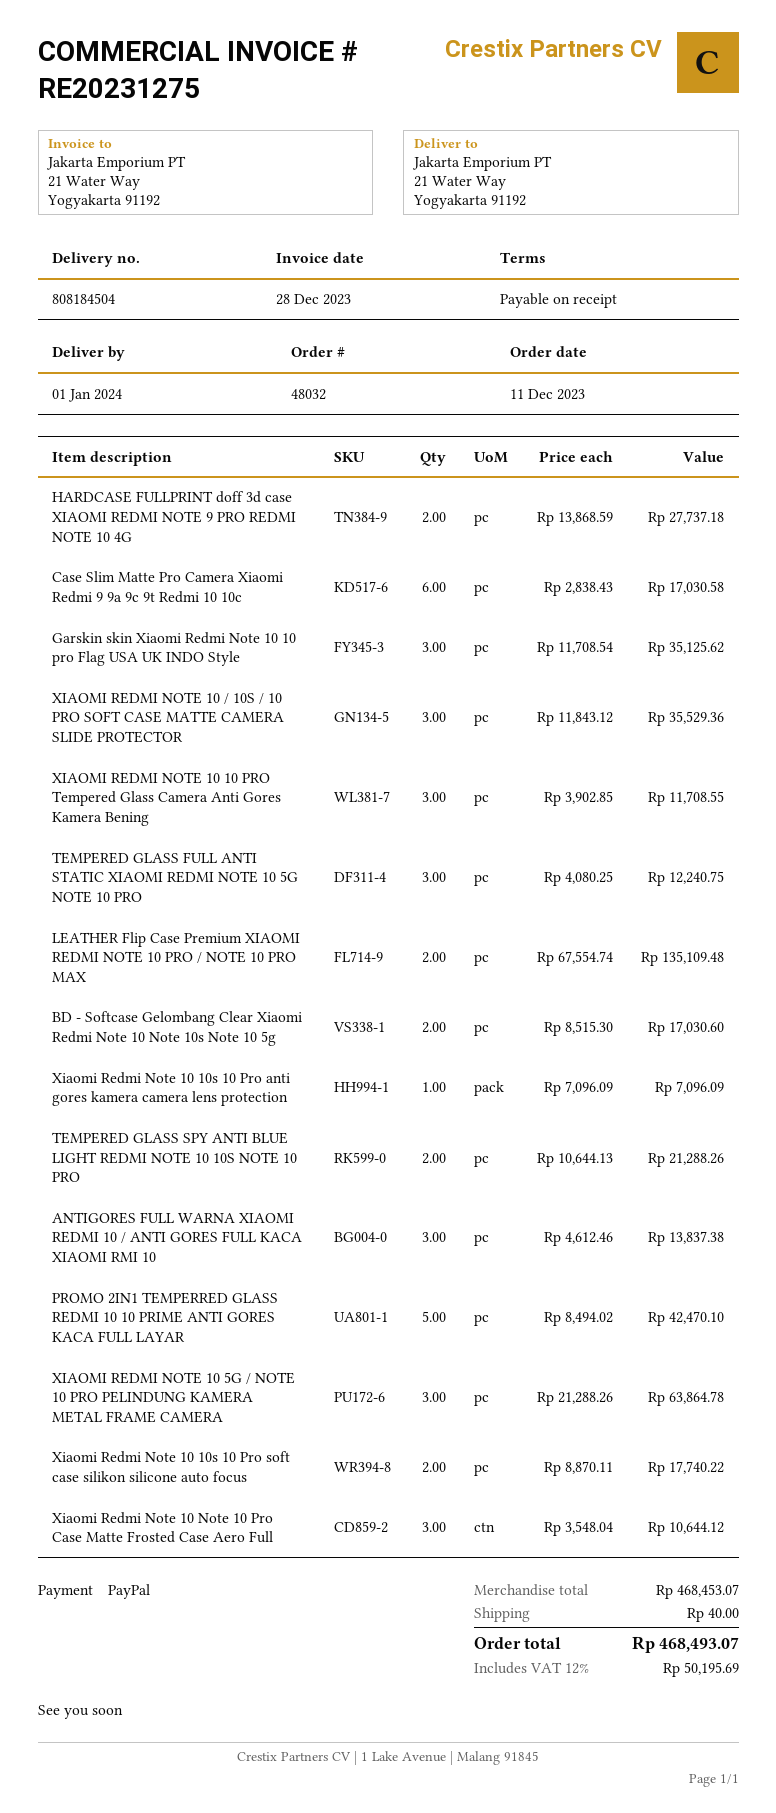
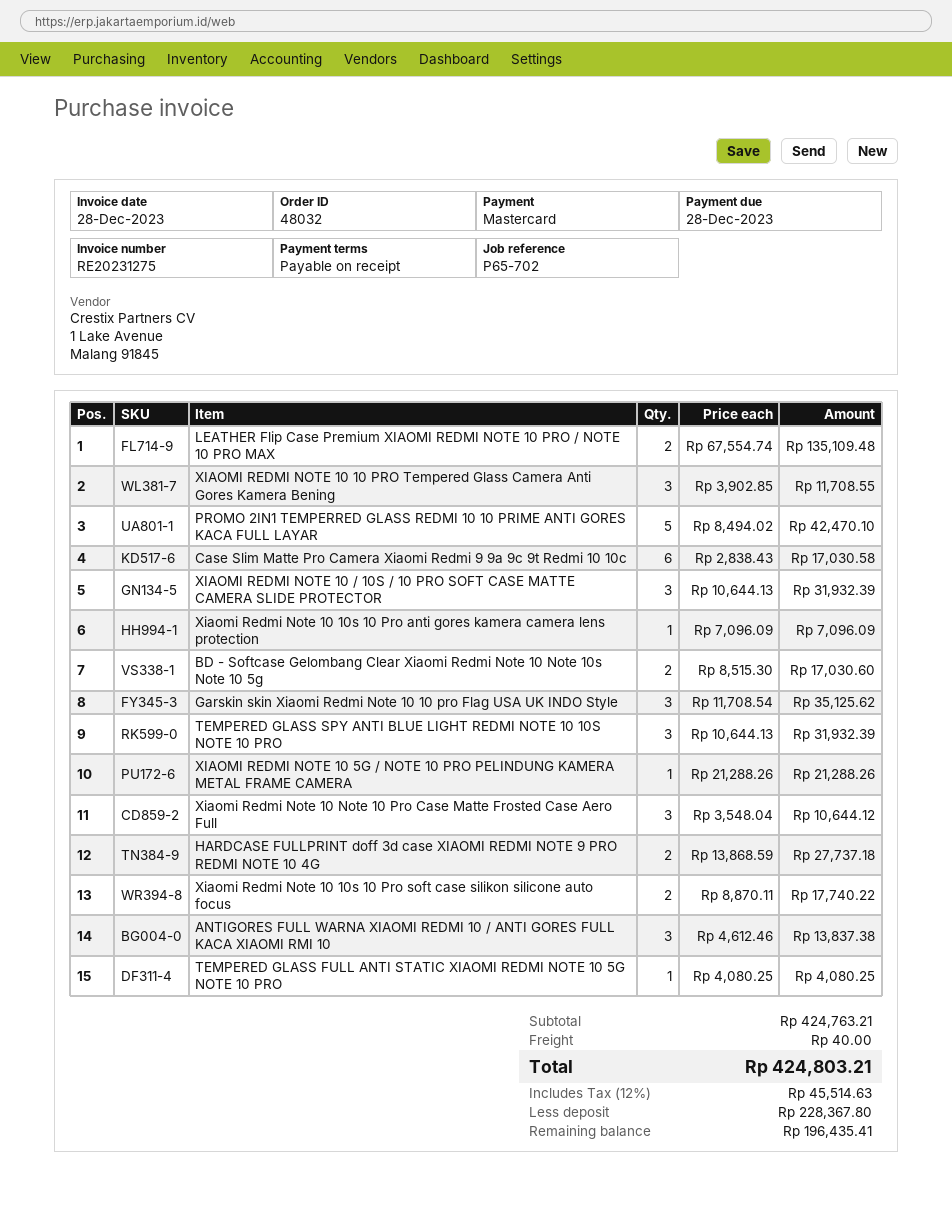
payment method: PayPal -> Mastercard
XIAOMI REDMI NOTE 10 / 10S / 10 PRO SOFT CASE MATTE CAMERA SLIDE PROTECTOR: 3 x 11843.12 = 35529.36 -> 3 x 10644.13 = 31932.39
TEMPERED GLASS FULL ANTI STATIC XIAOMI REDMI NOTE 10 5G NOTE 10 PRO: 3 x 4080.25 = 12240.75 -> 1 x 4080.25 = 4080.25
TEMPERED GLASS SPY ANTI BLUE LIGHT REDMI NOTE 10 10S NOTE 10 PRO: 2 x 10644.13 = 21288.26 -> 3 x 10644.13 = 31932.39
XIAOMI REDMI NOTE 10 5G / NOTE 10 PRO PELINDUNG KAMERA METAL FRAME CAMERA: 3 x 21288.26 = 63864.78 -> 1 x 21288.26 = 21288.26
subtotal: 468453.07 -> 424763.21
tax: 12% = 50195.69 -> 12% = 45514.63
total: 468493.07 -> 424803.21

